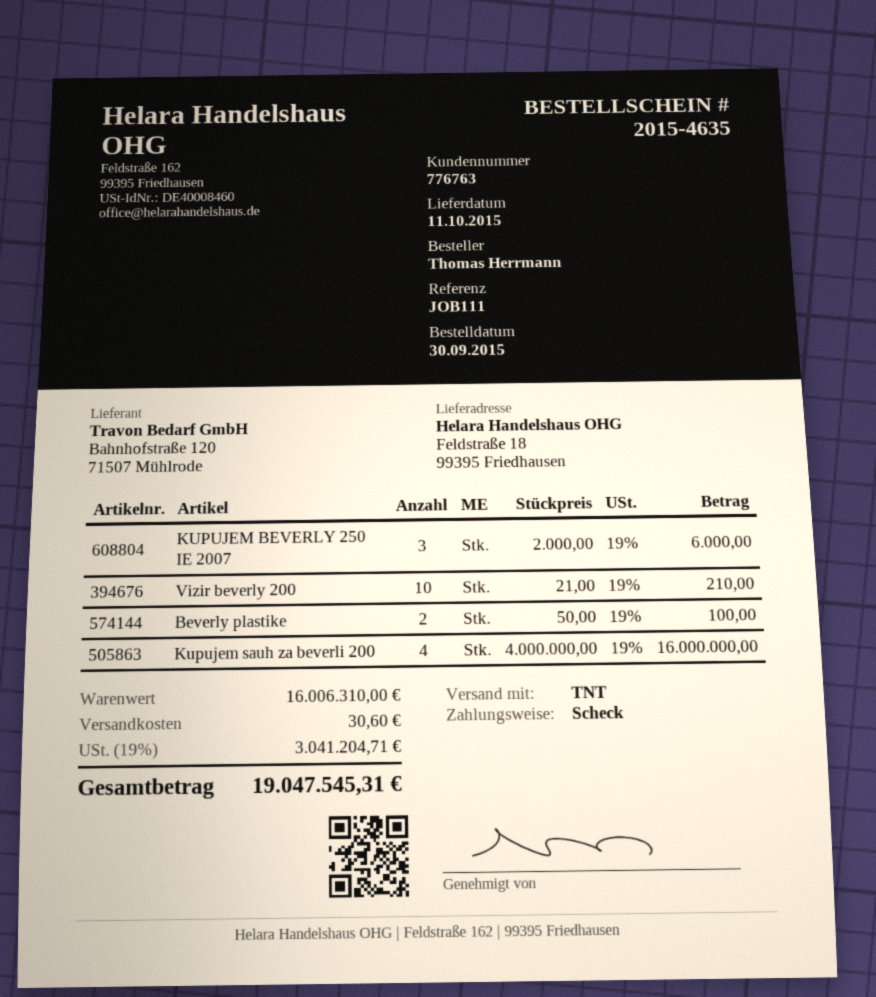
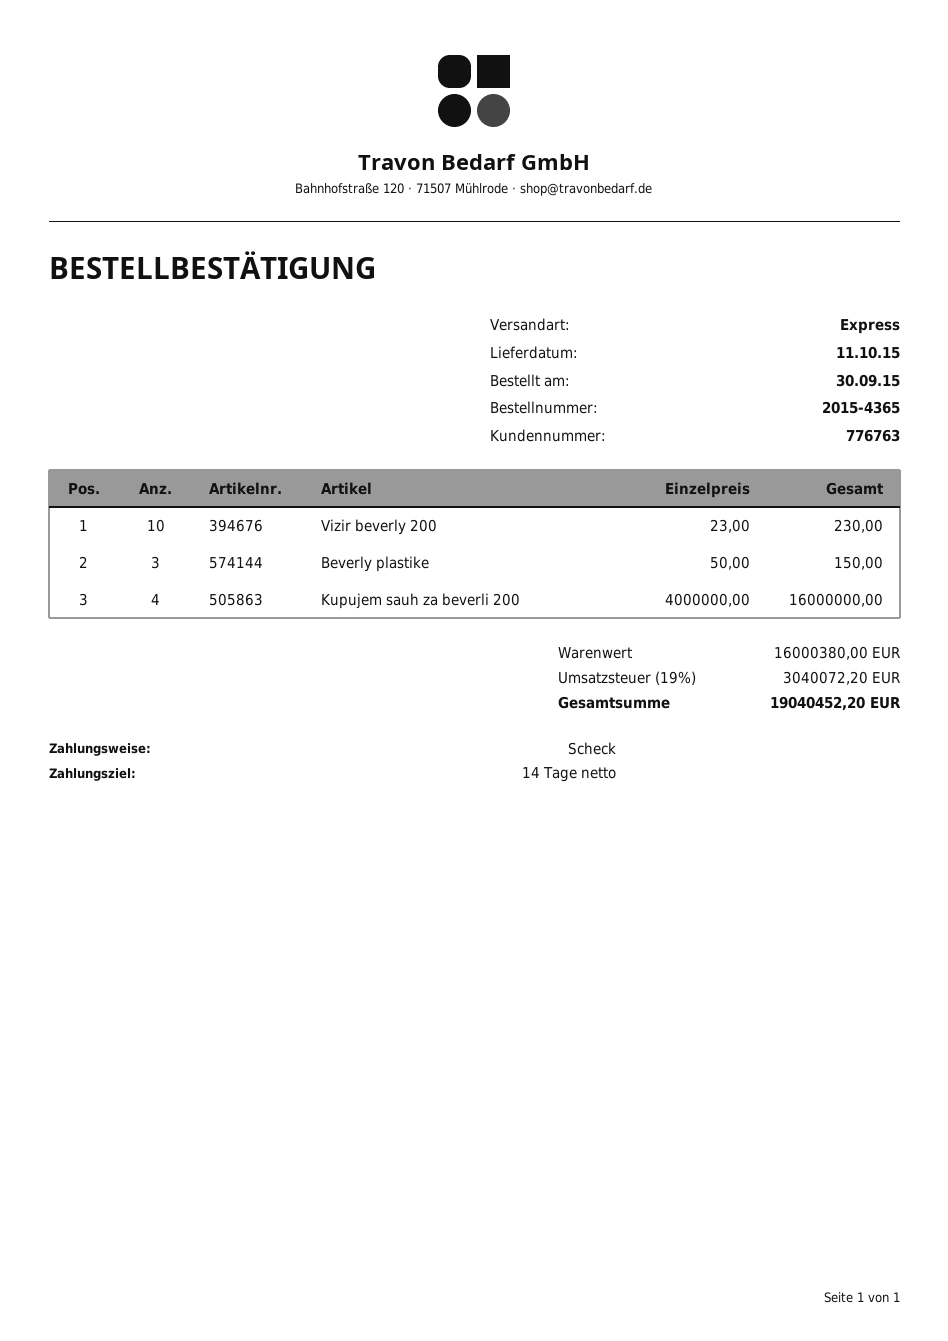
order number: 2015-4635 -> 2015-4365
shipping method: TNT -> express
KUPUJEM BEVERLY 250 IE 2007: 3 x 2000.00 = 6000.00 -> none
Vizir beverly 200: 10 x 21.00 = 210.00 -> 10 x 23.00 = 230.00
Beverly plastike: 2 x 50.00 = 100.00 -> 3 x 50.00 = 150.00
subtotal: 16006310.00 -> 16000380.00
shipping: 30.60 -> none
tax: 19% = 3041204.71 -> 19% = 3040072.20
total: 19047545.31 -> 19040452.20

